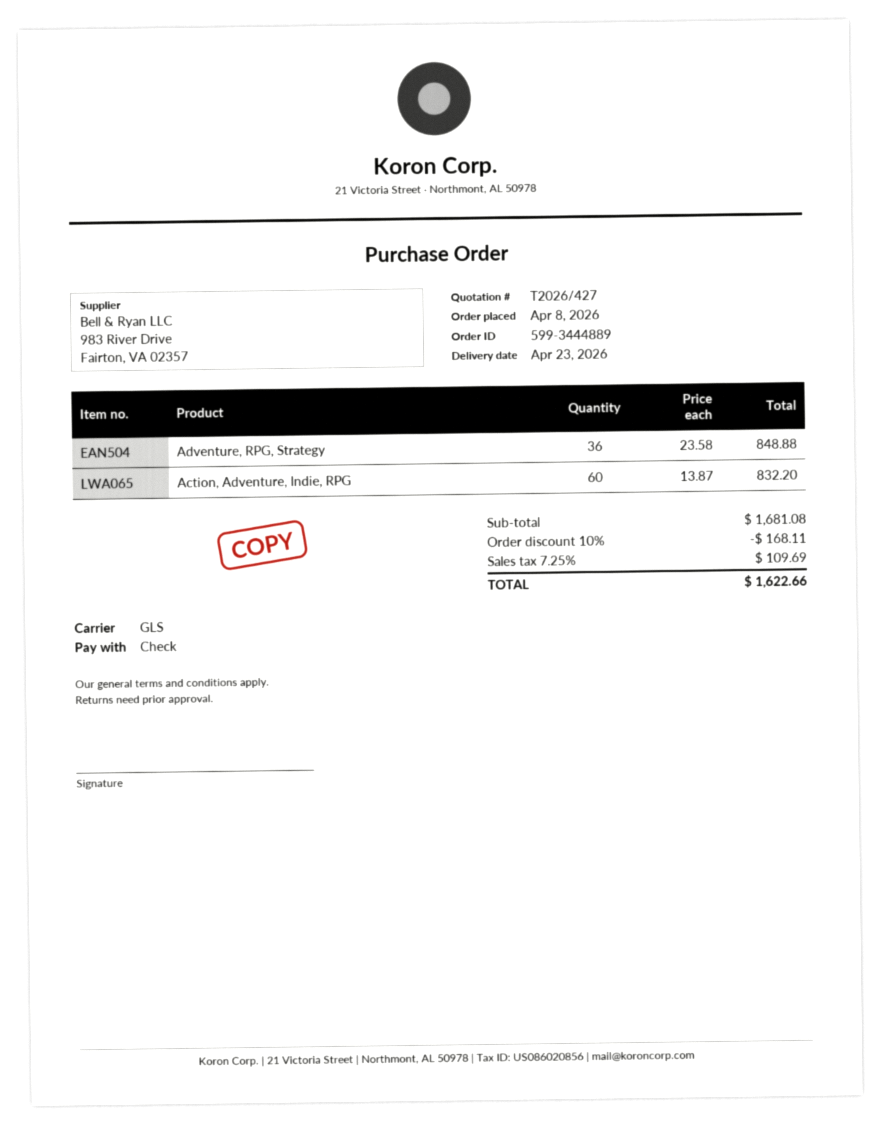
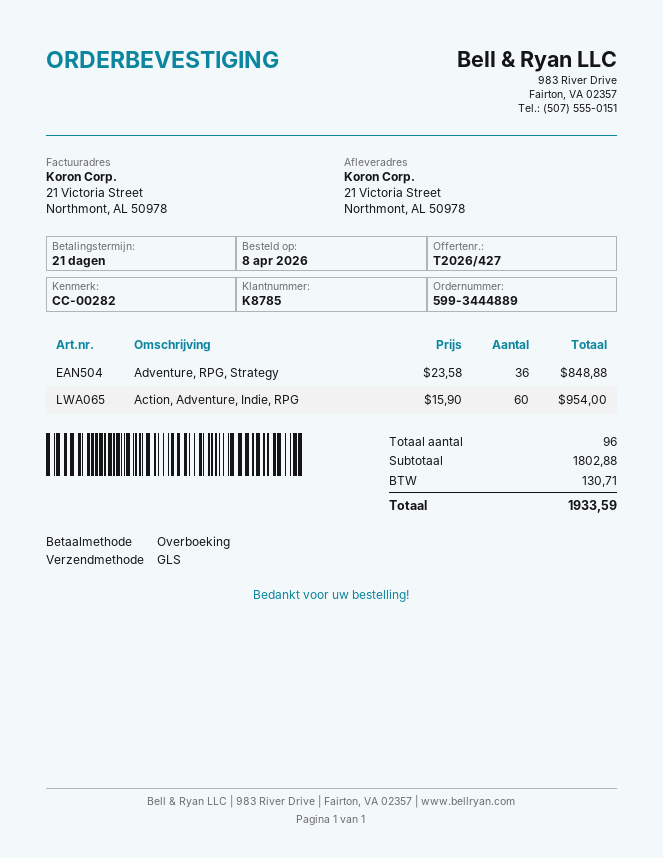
payment method: cheque -> bank transfer
Action, Adventure, Indie, RPG: 60 x 13.87 = 832.20 -> 60 x 15.90 = 954.00
subtotal: 1681.08 -> 1802.88
discount: 10% = 168.11 -> none
tax: 109.69 -> 130.71
total: 1622.66 -> 1933.59

